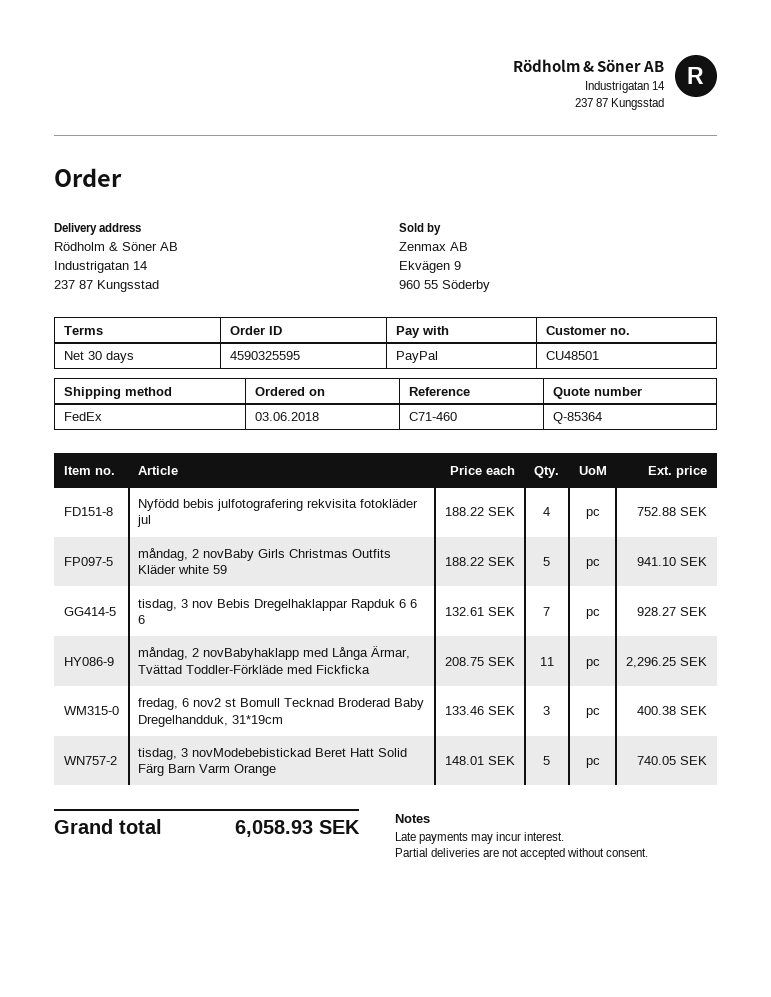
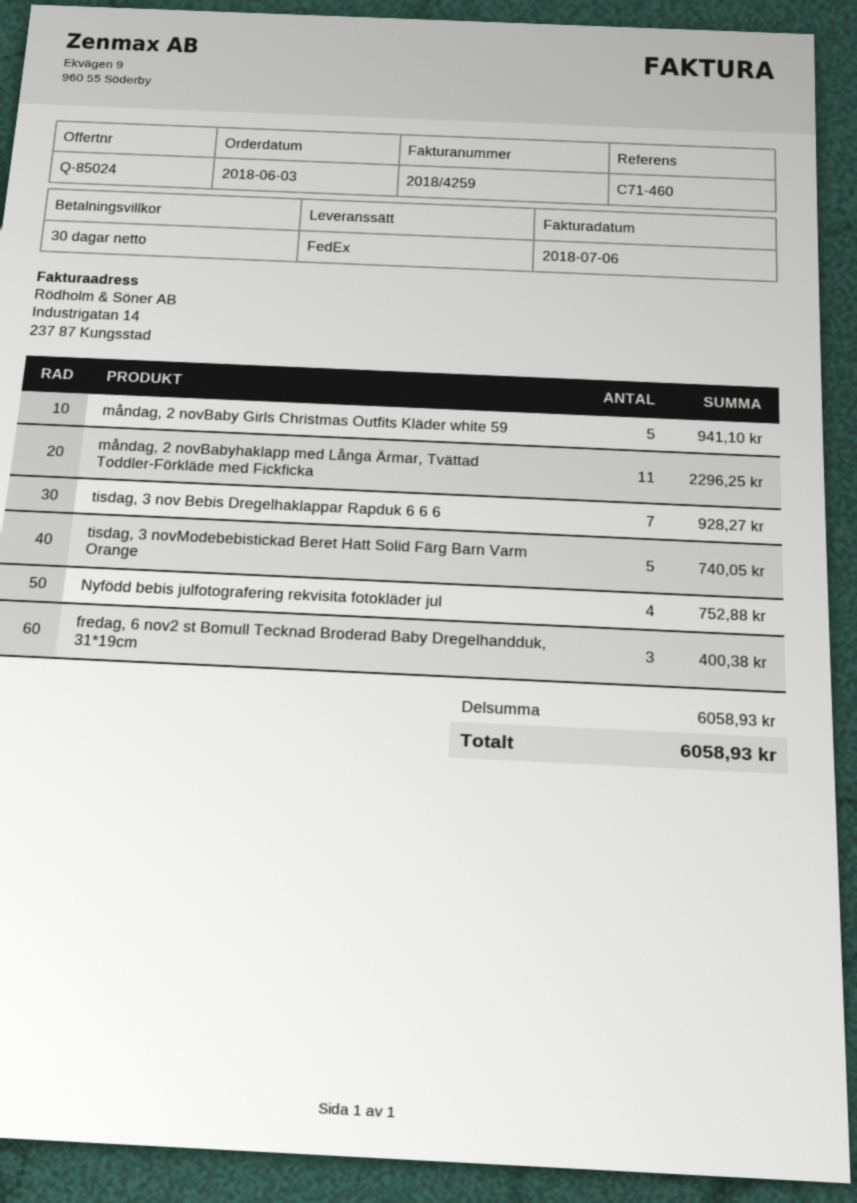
quote number: Q-85364 -> Q-85024

